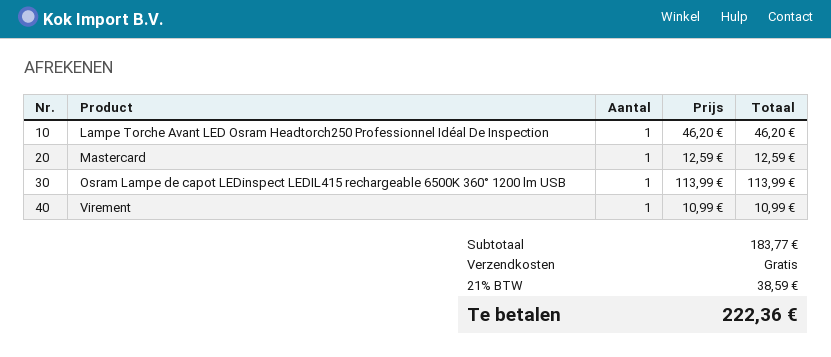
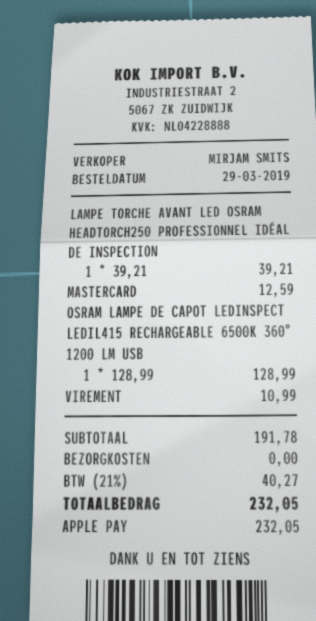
Lampe Torche Avant LED Osram Headtorch250 Professionnel Idéal De Inspection: 1 x 46.20 = 46.20 -> 1 x 39.21 = 39.21
Osram Lampe de capot LEDinspect LEDIL415 rechargeable 6500K 360° 1200 lm USB: 1 x 113.99 = 113.99 -> 1 x 128.99 = 128.99
subtotal: 183.77 -> 191.78
tax: 21% = 38.59 -> 21% = 40.27
total: 222.36 -> 232.05

